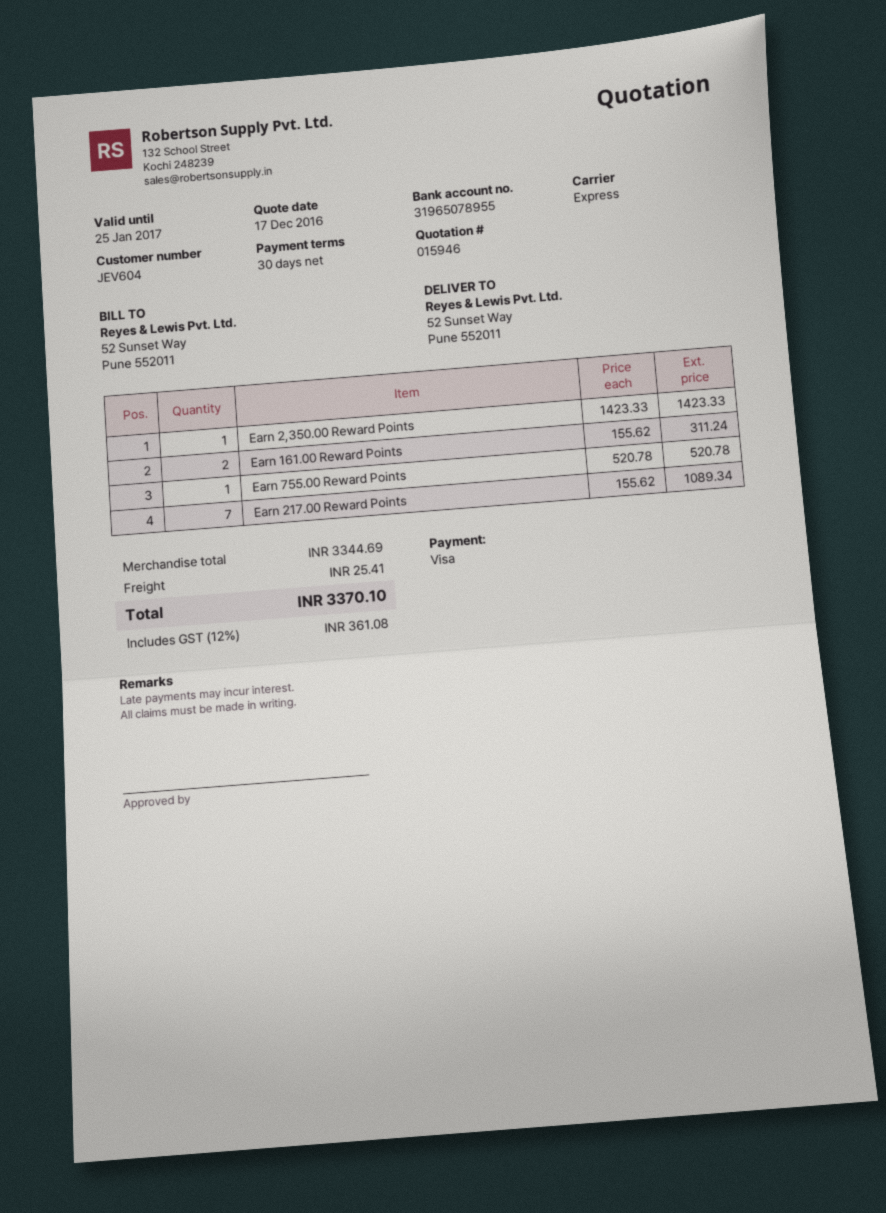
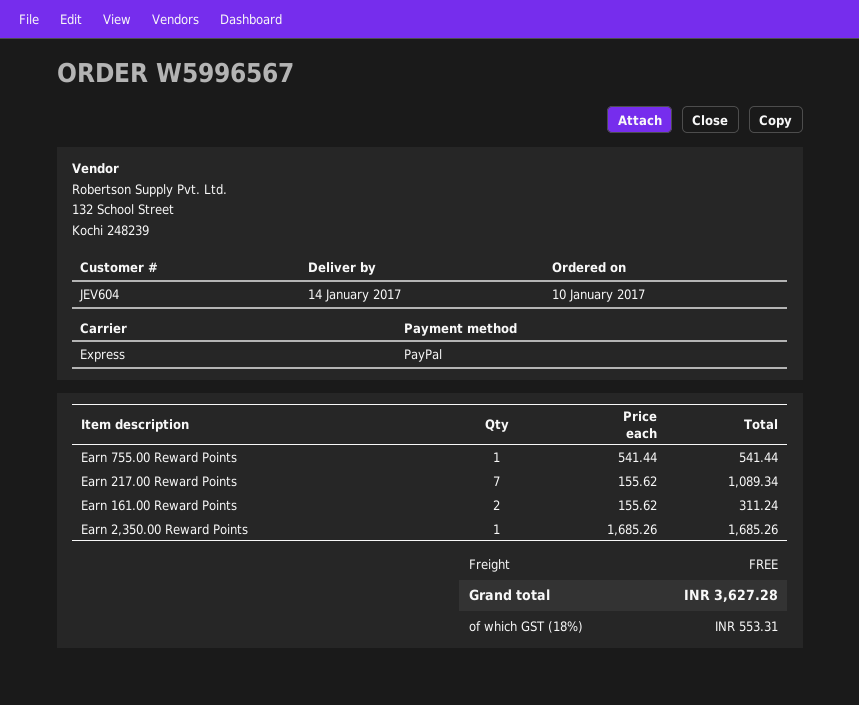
payment method: Visa -> PayPal
Earn 2,350.00 Reward Points: 1 x 1423.33 = 1423.33 -> 1 x 1685.26 = 1685.26
Earn 755.00 Reward Points: 1 x 520.78 = 520.78 -> 1 x 541.44 = 541.44
shipping: 25.41 -> 0.00
tax: 12% = 361.08 -> 18% = 553.31
total: 3370.10 -> 3627.28

